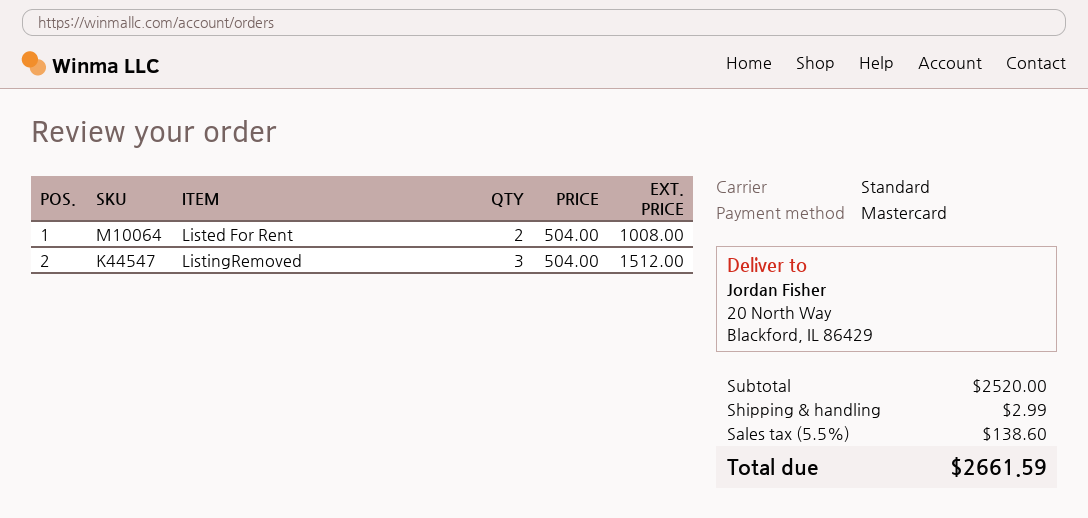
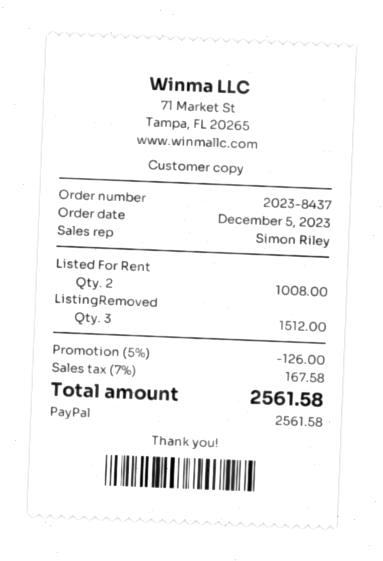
payment method: Mastercard -> PayPal
discount: none -> 5% = 126.00
shipping: 2.99 -> none
tax: 5.5% = 138.60 -> 7% = 167.58
total: 2661.59 -> 2561.58

